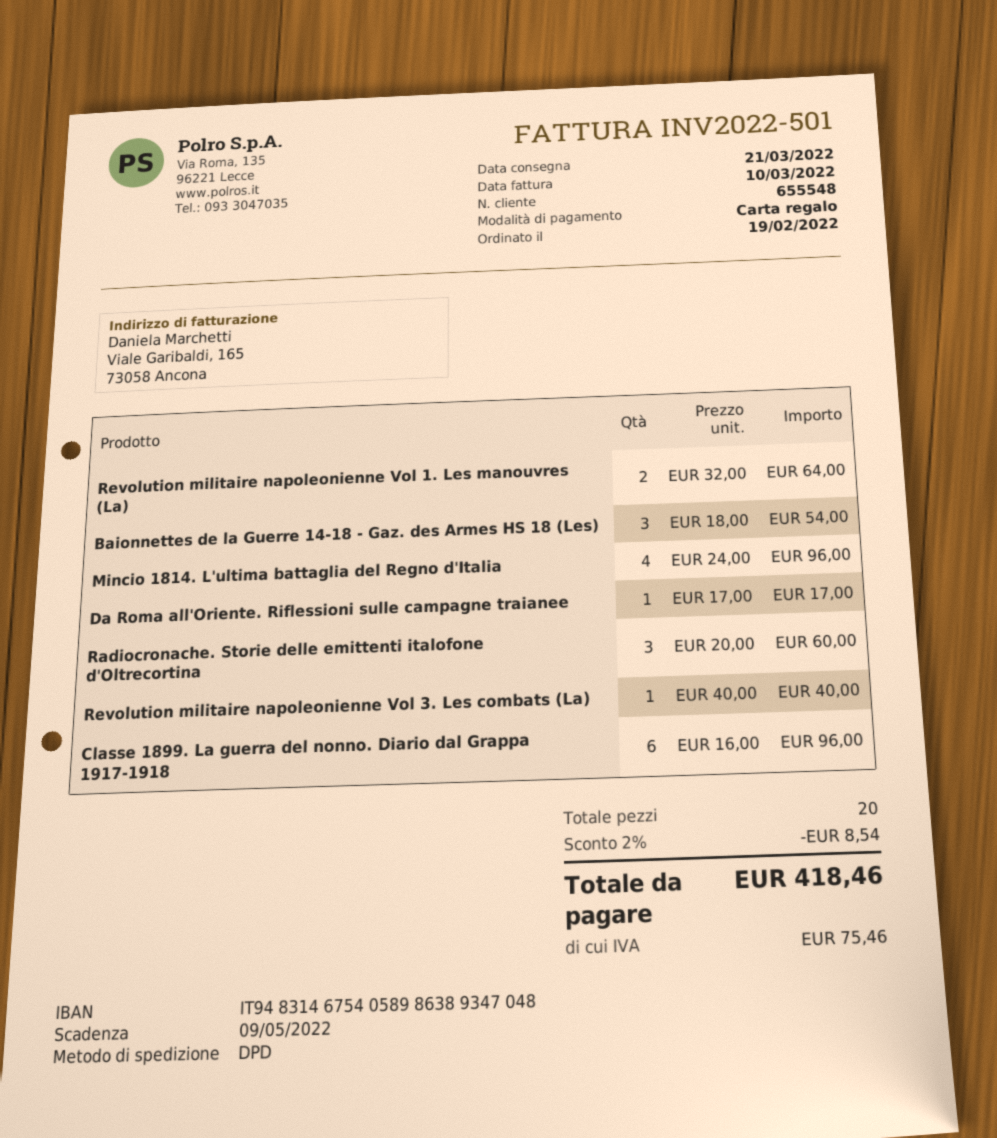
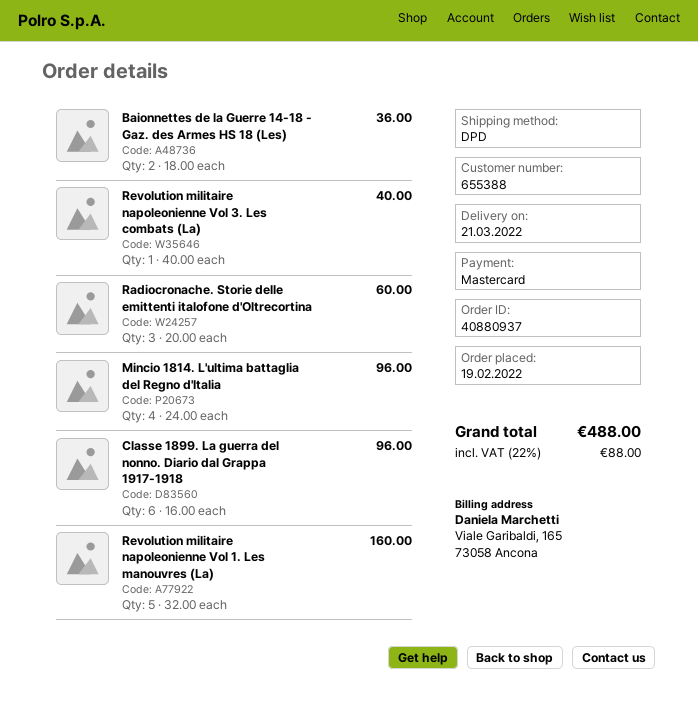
customer number: 655548 -> 655388
payment method: gift card -> Mastercard
Revolution militaire napoleonienne Vol 1. Les manouvres (La): 2 x 32.00 = 64.00 -> 5 x 32.00 = 160.00
Baionnettes de la Guerre 14-18 - Gaz. des Armes HS 18 (Les): 3 x 18.00 = 54.00 -> 2 x 18.00 = 36.00
Da Roma all'Oriente. Riflessioni sulle campagne traianee: 1 x 17.00 = 17.00 -> none
discount: 2% = 8.54 -> none
tax: 75.46 -> 88.00
total: 418.46 -> 488.00

